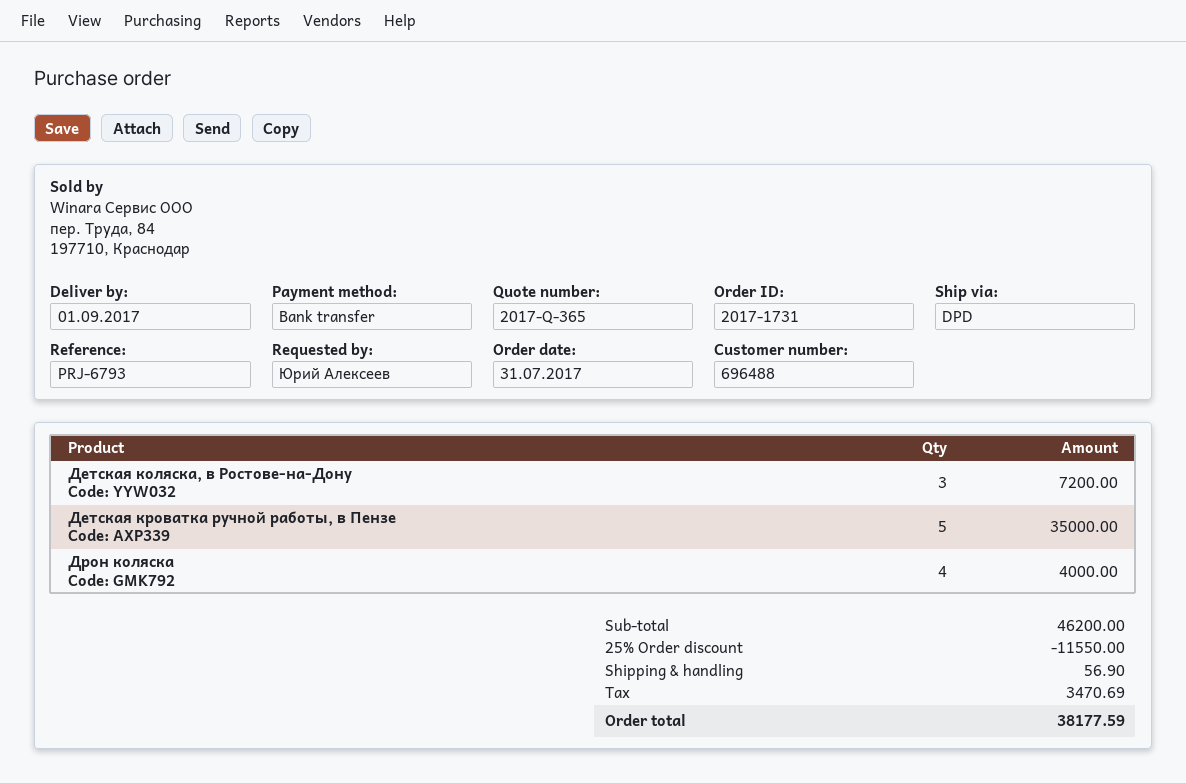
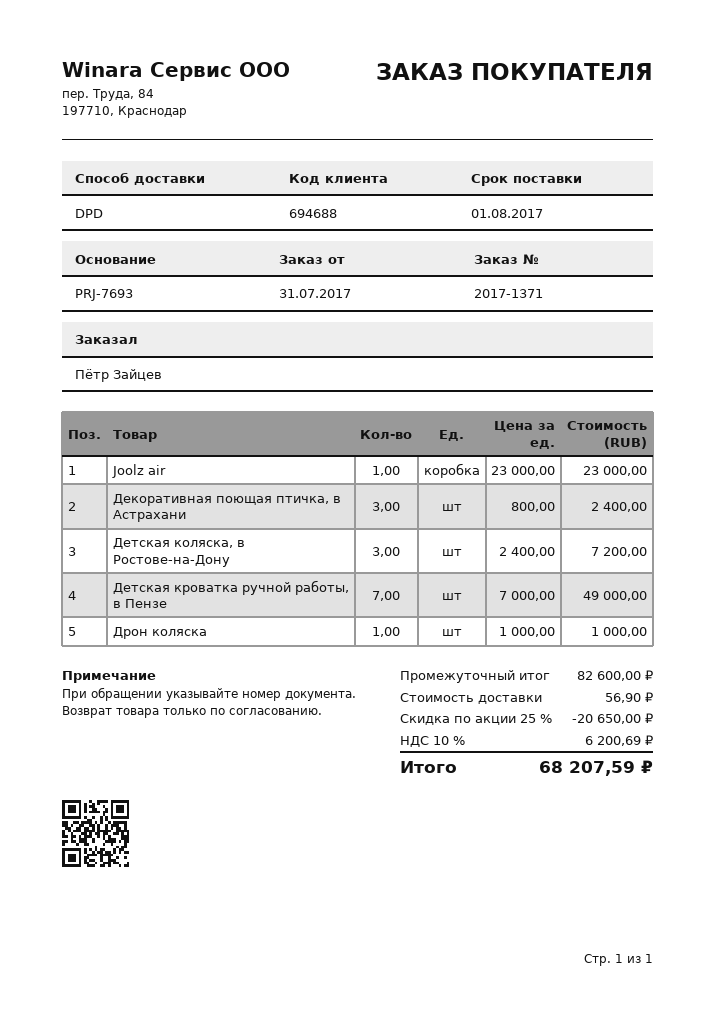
order number: 2017-1731 -> 2017-1371
delivery date: 2017-09-01 -> 2017-08-01
customer number: 696488 -> 694688
reference: PRJ-6793 -> PRJ-7693
ordered by: Юрий Алексеев -> Пётр Зайцев
Детская кроватка ручной работы, в Пензе: 5 for 35000.00 -> 7 for 49000.00
Дрон коляска: 4 for 4000.00 -> 1 for 1000.00
Joolz air: none -> 1 for 23000.00
Декоративная поющая птичка, в Астрахани: none -> 3 for 2400.00
subtotal: 46200.00 -> 82600.00
discount: 25% = 11550.00 -> 25% = 20650.00
tax: 3470.69 -> 6200.69
total: 38177.59 -> 68207.59

